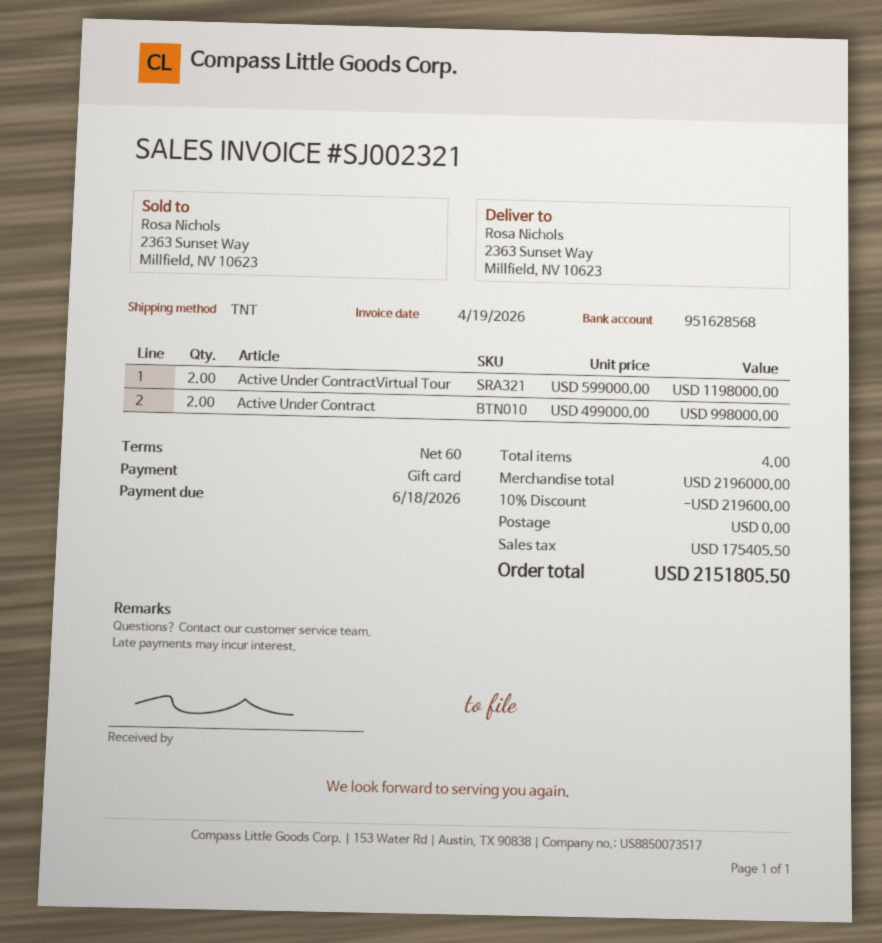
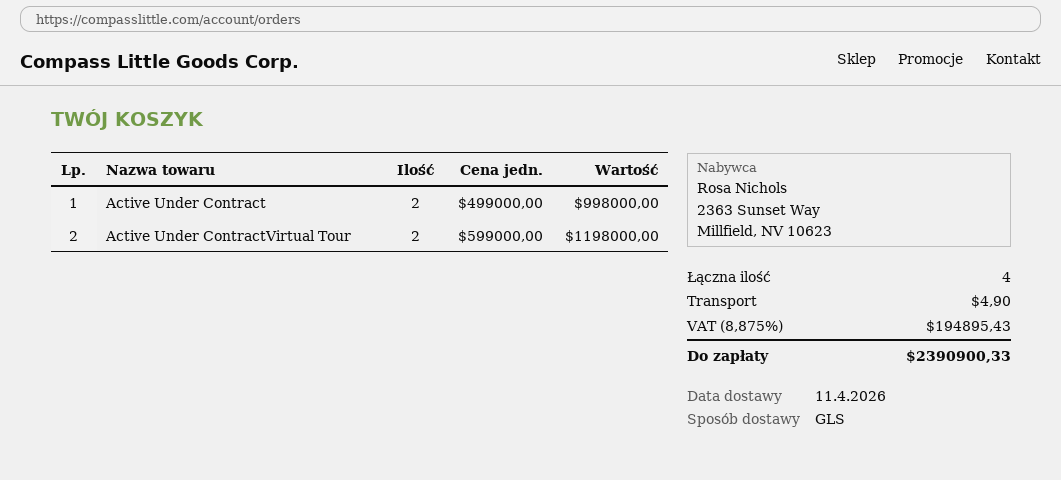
shipping method: TNT -> GLS
discount: 10% = 219600.00 -> none
shipping: 0.00 -> 4.90
tax: 175405.50 -> 194895.43
total: 2151805.50 -> 2390900.33

